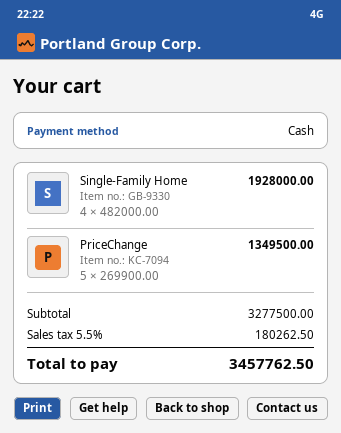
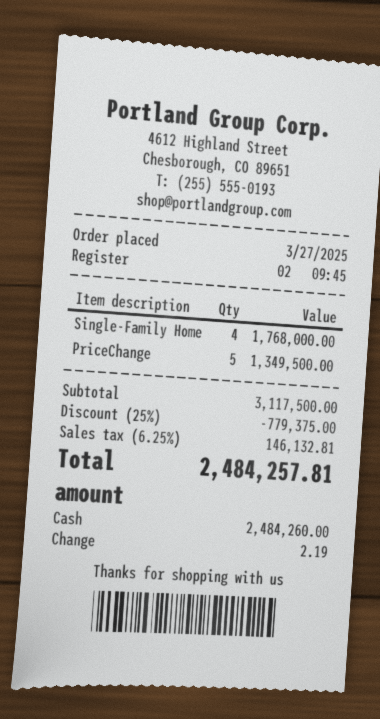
Single-Family Home: 4 for 1928000.00 -> 4 for 1768000.00
subtotal: 3277500.00 -> 3117500.00
discount: none -> 25% = 779375.00
tax: 5.5% = 180262.50 -> 6.25% = 146132.81
total: 3457762.50 -> 2484257.81

